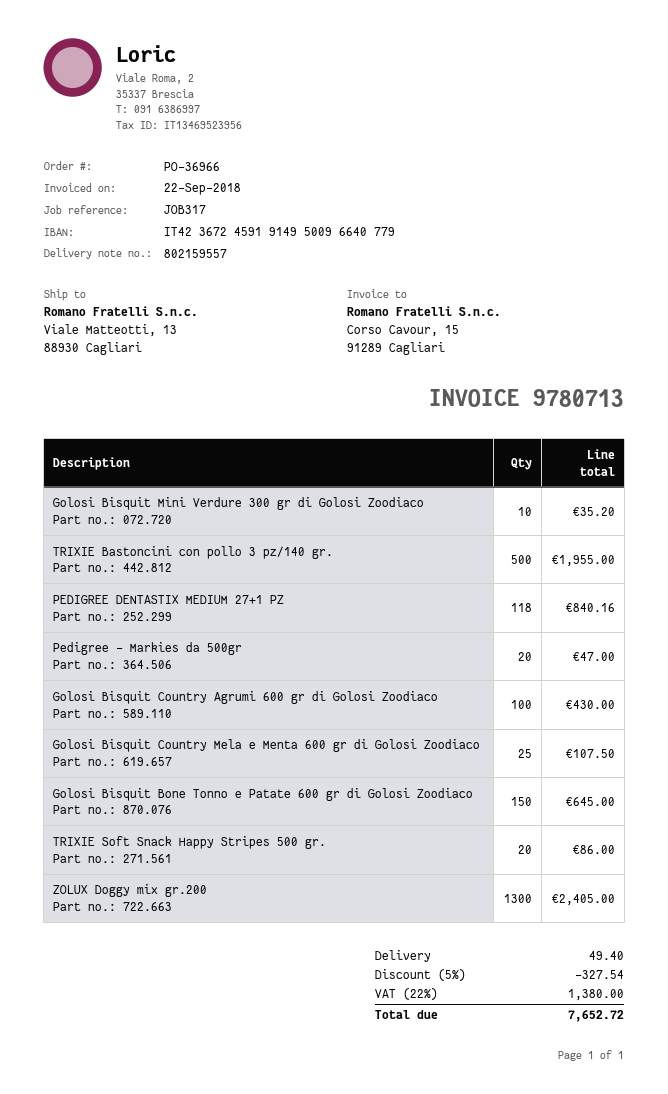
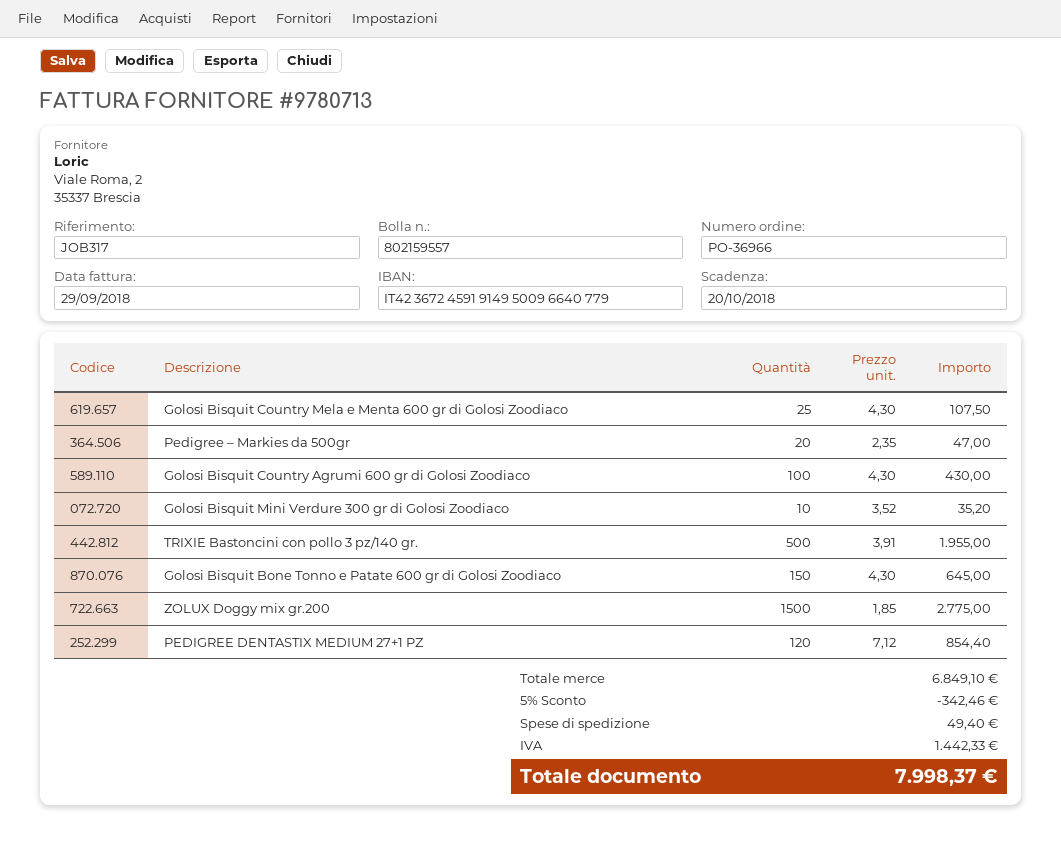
invoice date: 2018-09-22 -> 2018-09-29
PEDIGREE DENTASTIX MEDIUM 27+1 PZ: 118 for 840.16 -> 120 for 854.40
TRIXIE Soft Snack Happy Stripes 500 gr.: 20 for 86.00 -> none
ZOLUX Doggy mix gr.200: 1300 for 2405.00 -> 1500 for 2775.00
discount: 5% = 327.54 -> 5% = 342.46
tax: 1380.00 -> 1442.33
total: 7652.72 -> 7998.37

